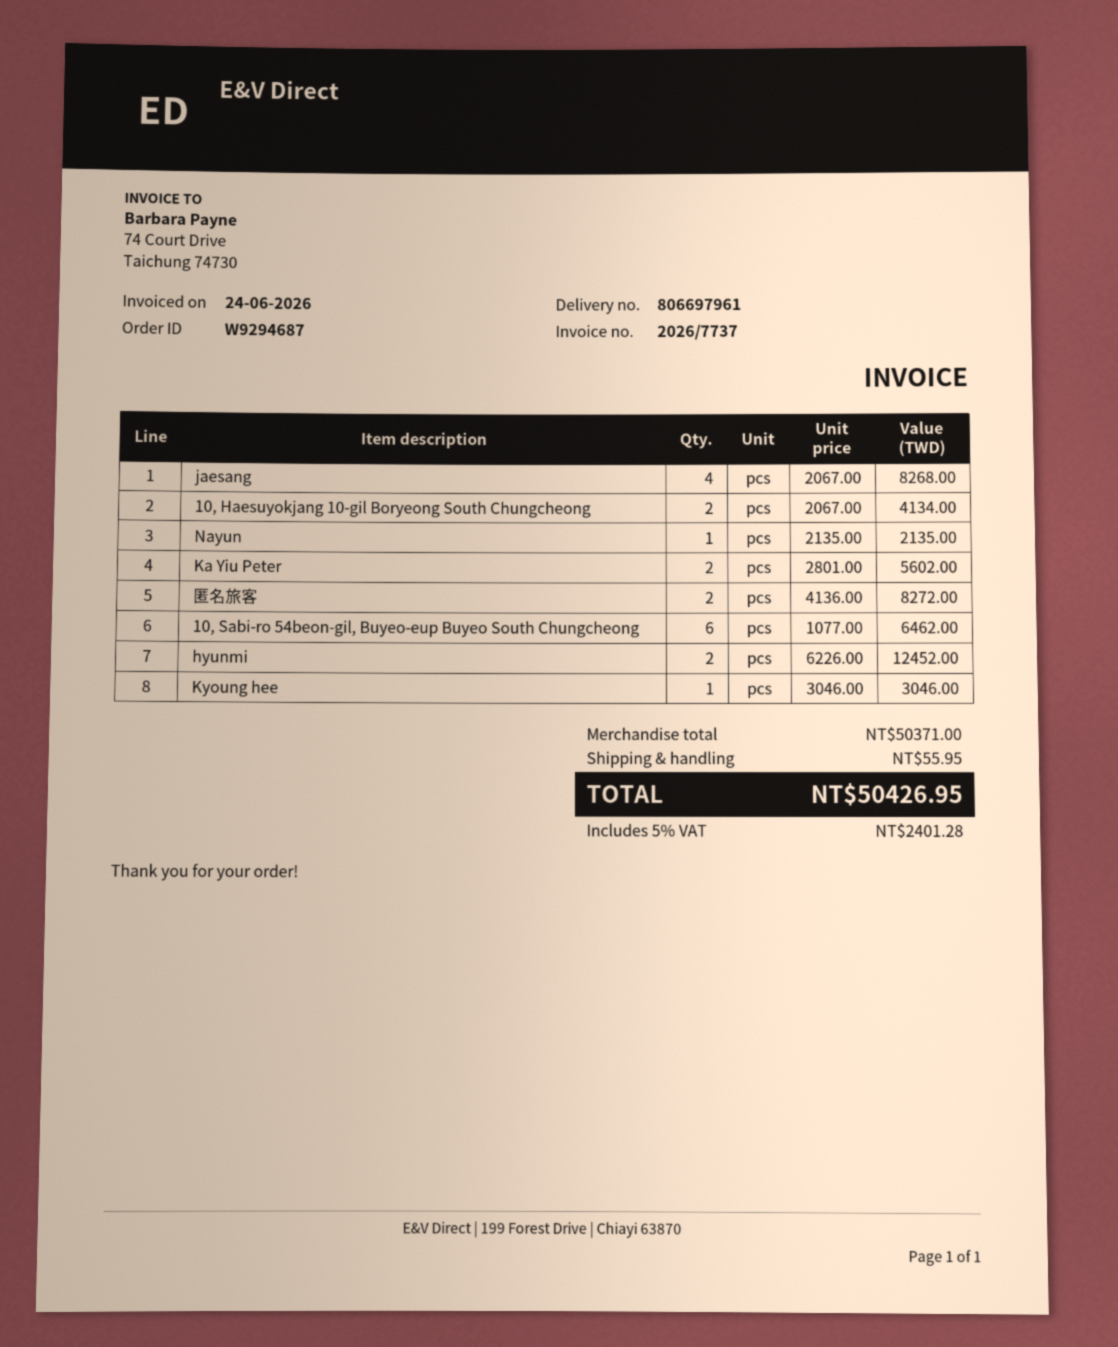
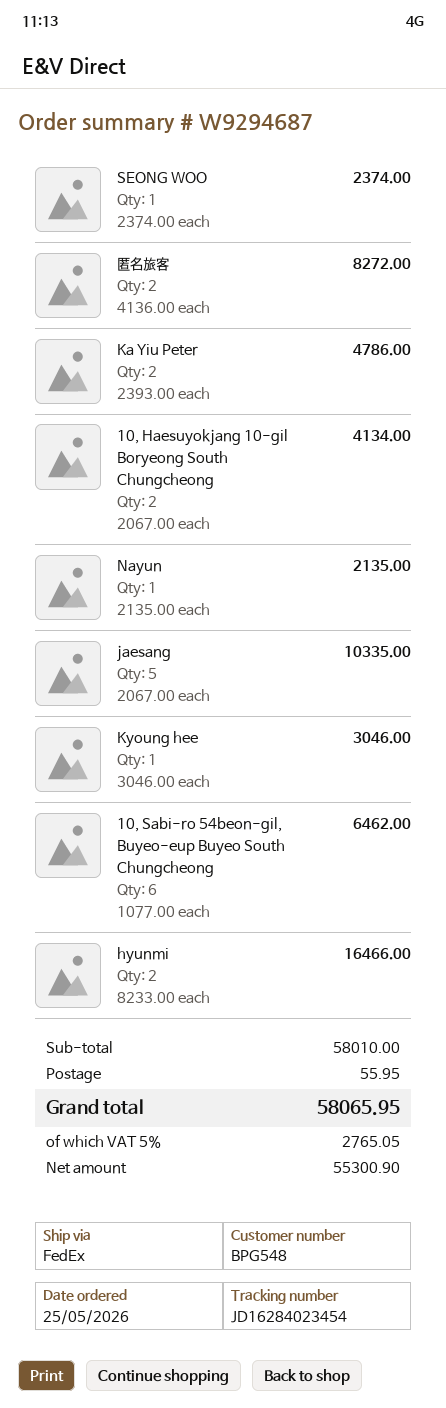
jaesang: 4 x 2067.00 = 8268.00 -> 5 x 2067.00 = 10335.00
Ka Yiu Peter: 2 x 2801.00 = 5602.00 -> 2 x 2393.00 = 4786.00
hyunmi: 2 x 6226.00 = 12452.00 -> 2 x 8233.00 = 16466.00
SEONG WOO: none -> 1 x 2374.00 = 2374.00
subtotal: 50371.00 -> 58010.00
tax: 5% = 2401.28 -> 5% = 2765.05
total: 50426.95 -> 58065.95

